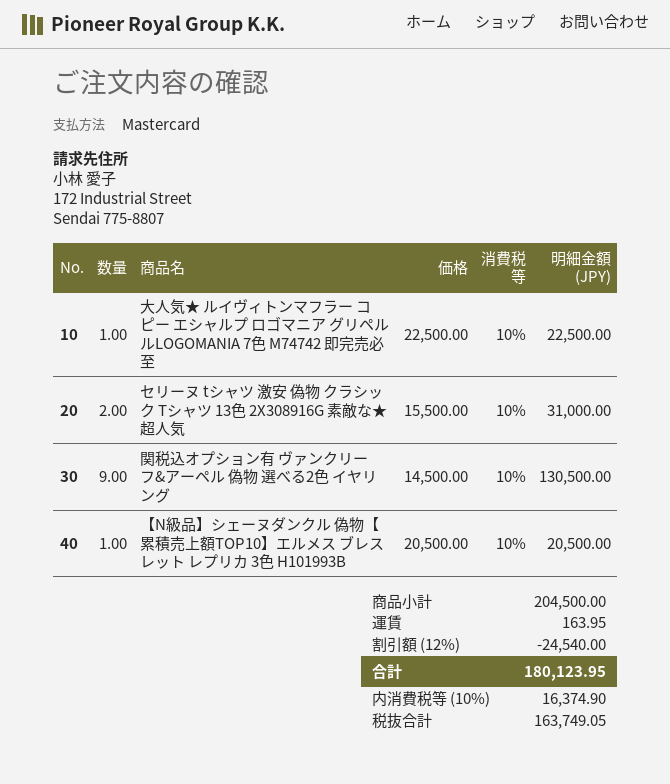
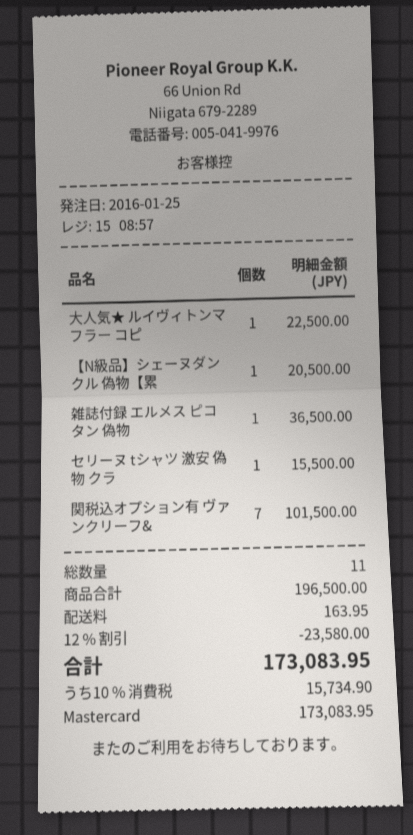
セリーヌ tシャツ 激安 偽物 クラシック Tシャツ 13色 2X308916G 素敵な★超人気: 2 for 31000.00 -> 1 for 15500.00
関税込オプション有 ヴァンクリーフ&アーペル 偽物 選べる2色 イヤリング: 9 for 130500.00 -> 7 for 101500.00
雑誌付録 エルメス ピコタン 偽物: none -> 1 for 36500.00
subtotal: 204500.00 -> 196500.00
discount: 12% = 24540.00 -> 12% = 23580.00
tax: 10% = 16374.90 -> 10% = 15734.90
total: 180123.95 -> 173083.95

